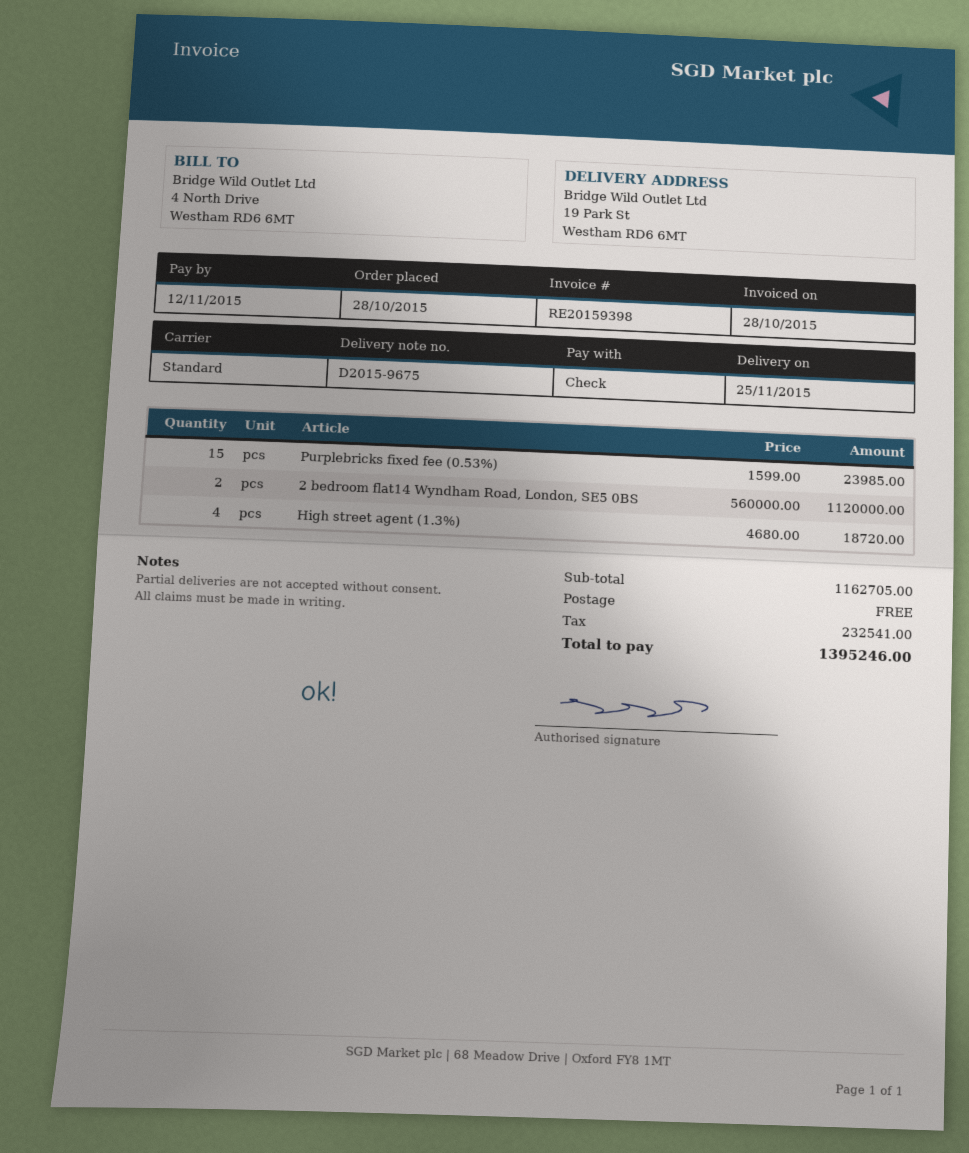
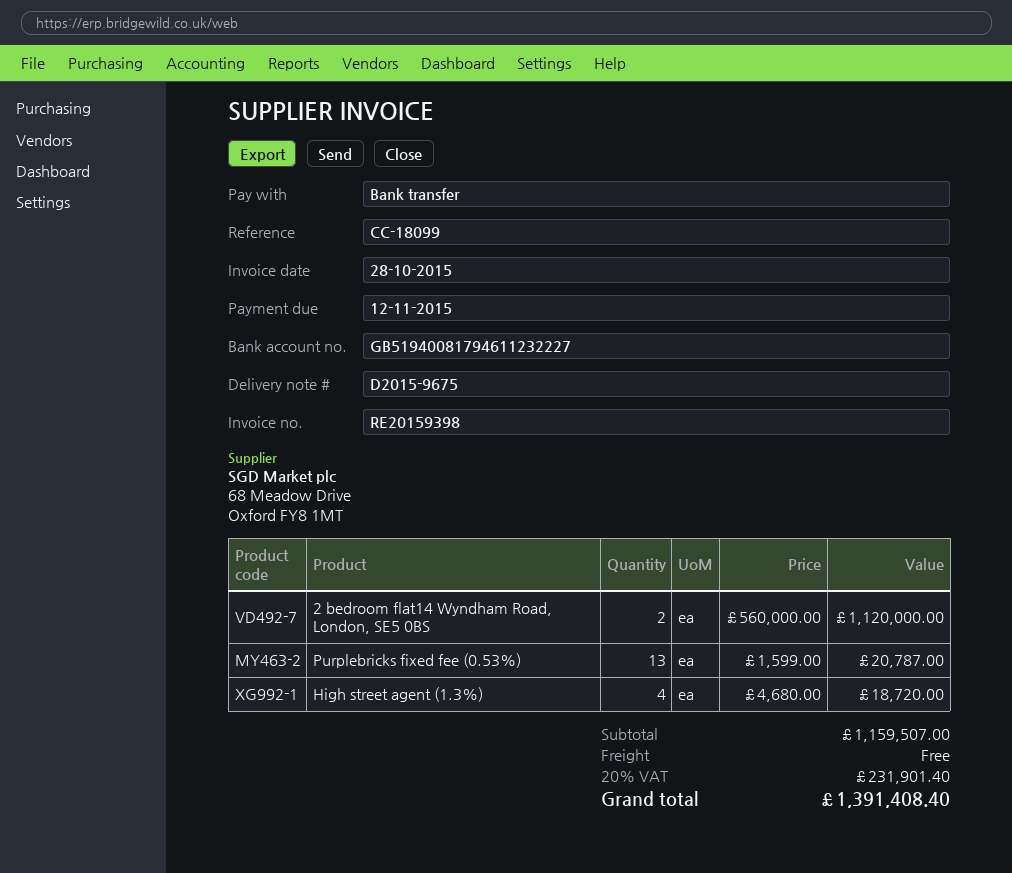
payment method: cheque -> bank transfer
Purplebricks fixed fee (0.53%): 15 x 1599.00 = 23985.00 -> 13 x 1599.00 = 20787.00
subtotal: 1162705.00 -> 1159507.00
tax: 232541.00 -> 231901.40
total: 1395246.00 -> 1391408.40

